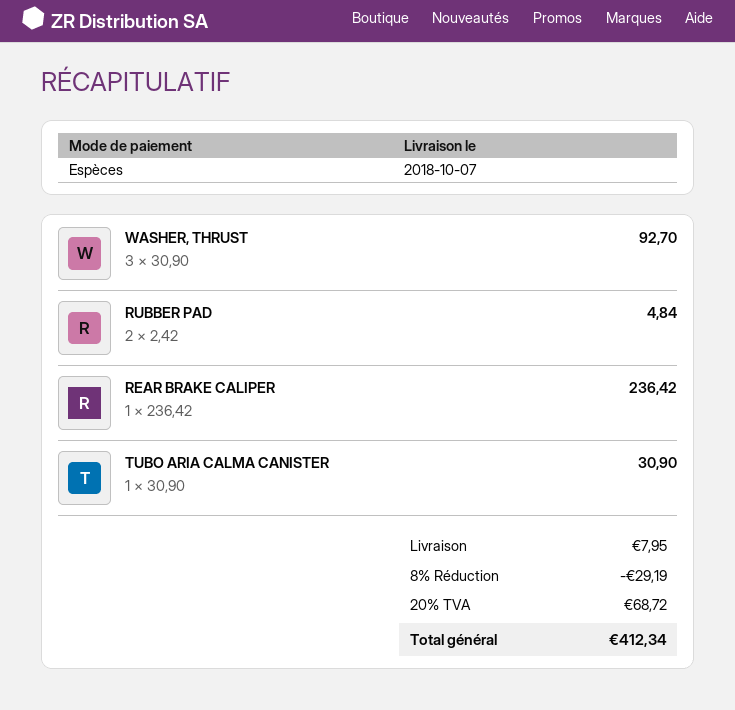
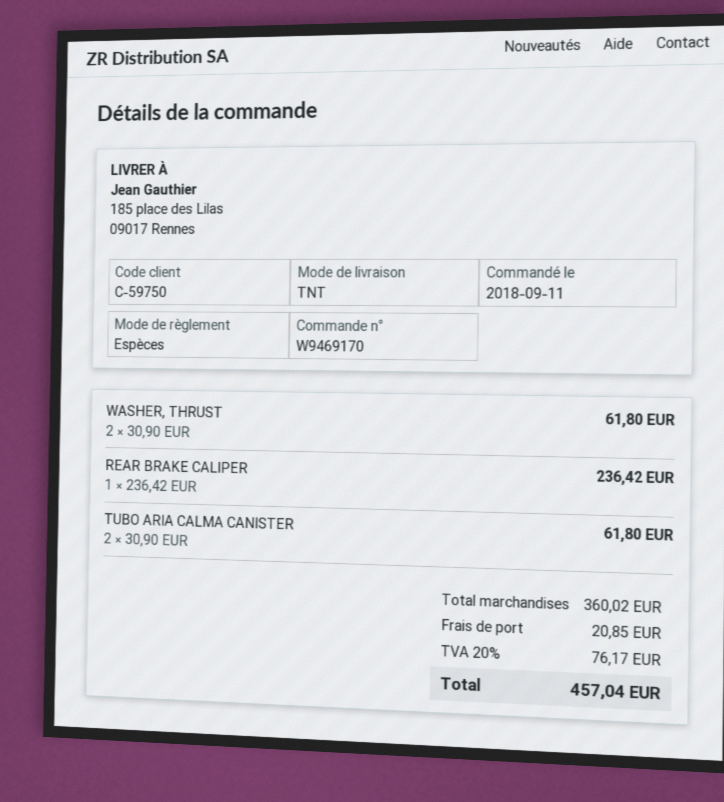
WASHER, THRUST: 3 x 30.90 = 92.70 -> 2 x 30.90 = 61.80
RUBBER PAD: 2 x 2.42 = 4.84 -> none
TUBO ARIA CALMA CANISTER: 1 x 30.90 = 30.90 -> 2 x 30.90 = 61.80
discount: 8% = 29.19 -> none
shipping: 7.95 -> 20.85
tax: 20% = 68.72 -> 20% = 76.17
total: 412.34 -> 457.04

